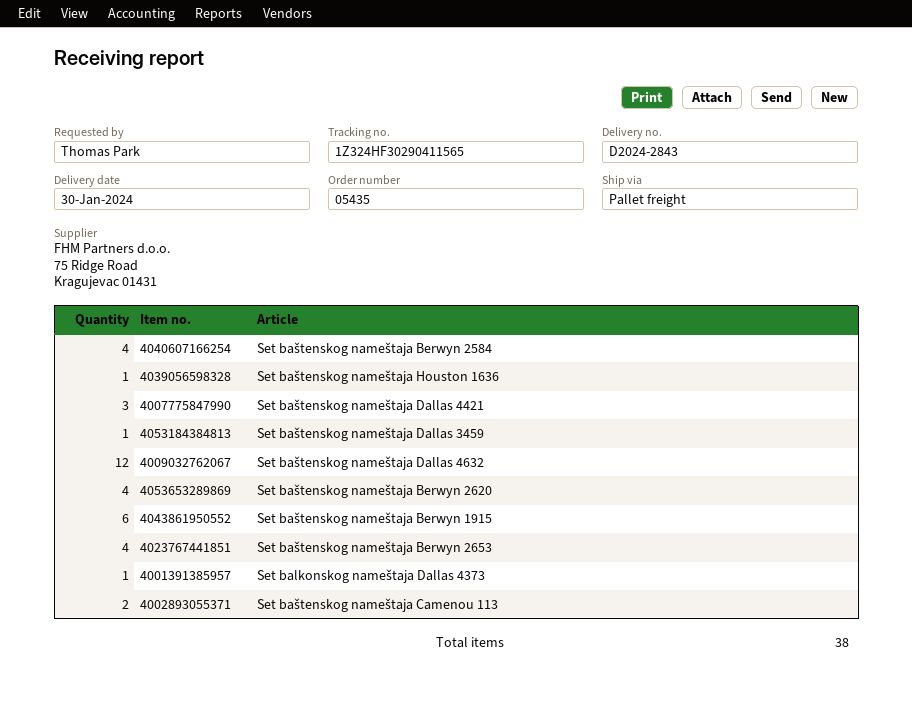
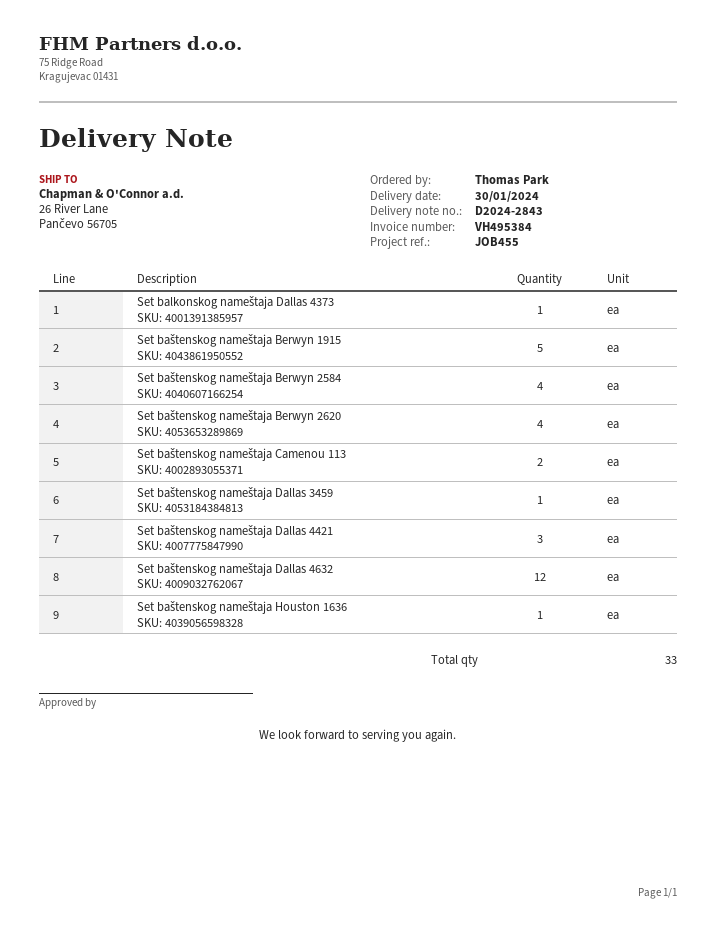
Set baštenskog nameštaja Berwyn 1915: 6 -> 5
Set baštenskog nameštaja Berwyn 2653: 4 -> none
total quantity: 38 -> 33

